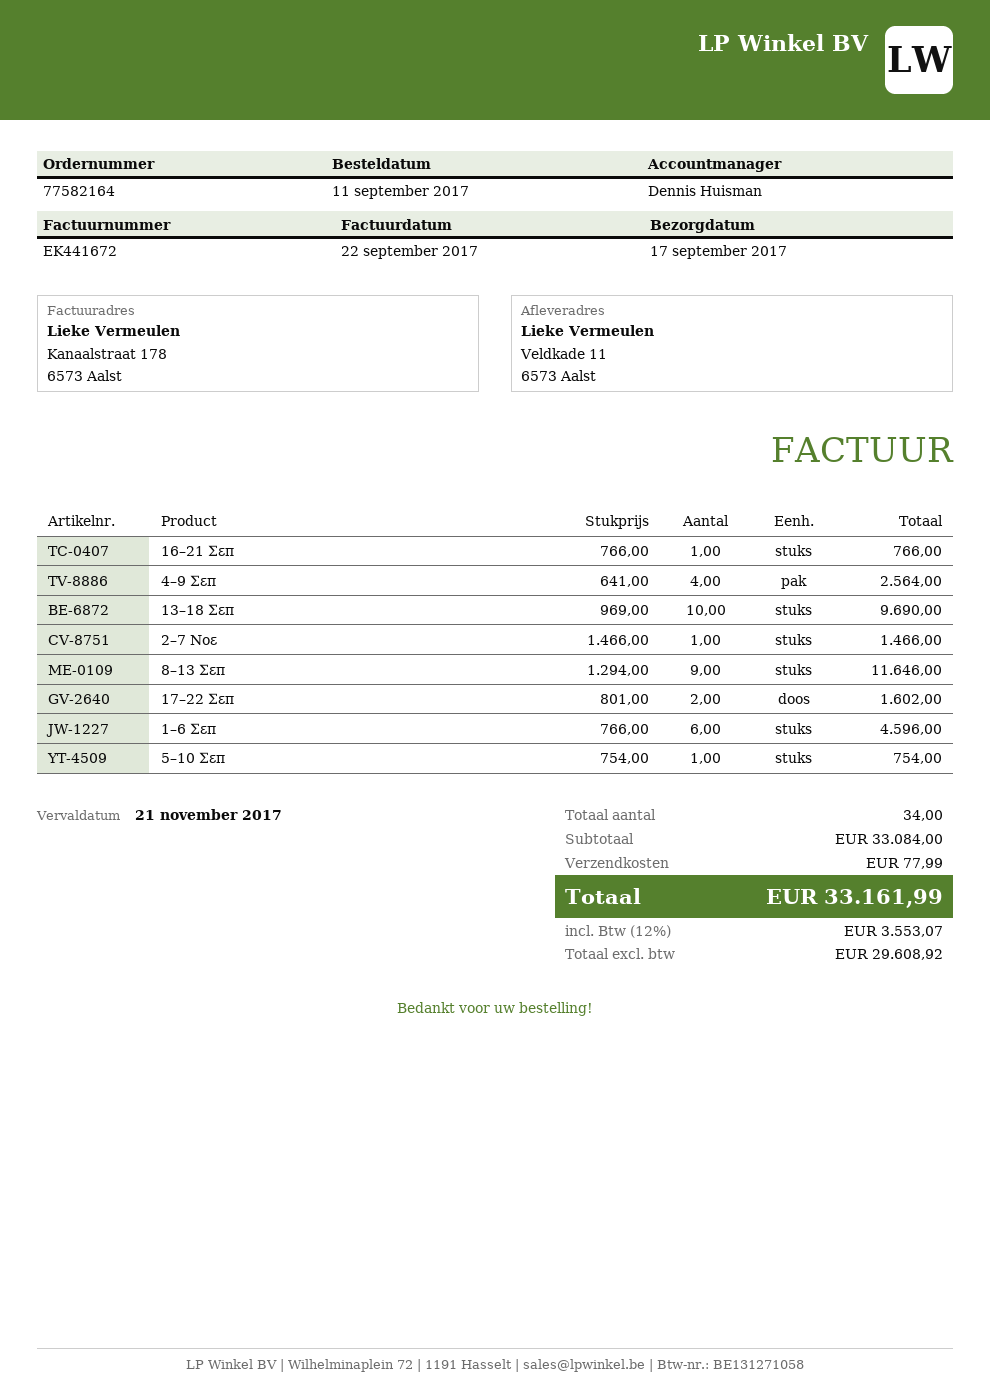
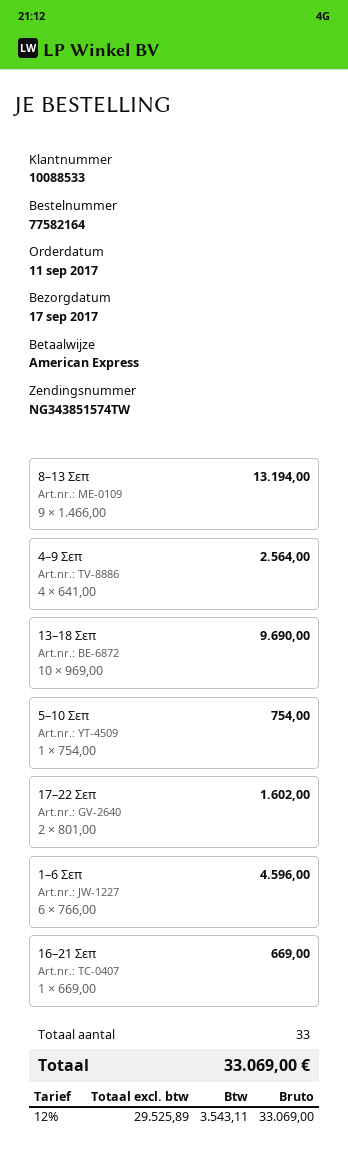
16–21 Σεπ: 1 x 766.00 = 766.00 -> 1 x 669.00 = 669.00
2–7 Νοε: 1 x 1466.00 = 1466.00 -> none
8–13 Σεπ: 9 x 1294.00 = 11646.00 -> 9 x 1466.00 = 13194.00
total quantity: 34 -> 33
shipping: 77.99 -> none
net: 29608.92 -> 29525.89
tax: 12% = 3553.07 -> 12% = 3543.11
total: 33161.99 -> 33069.00

